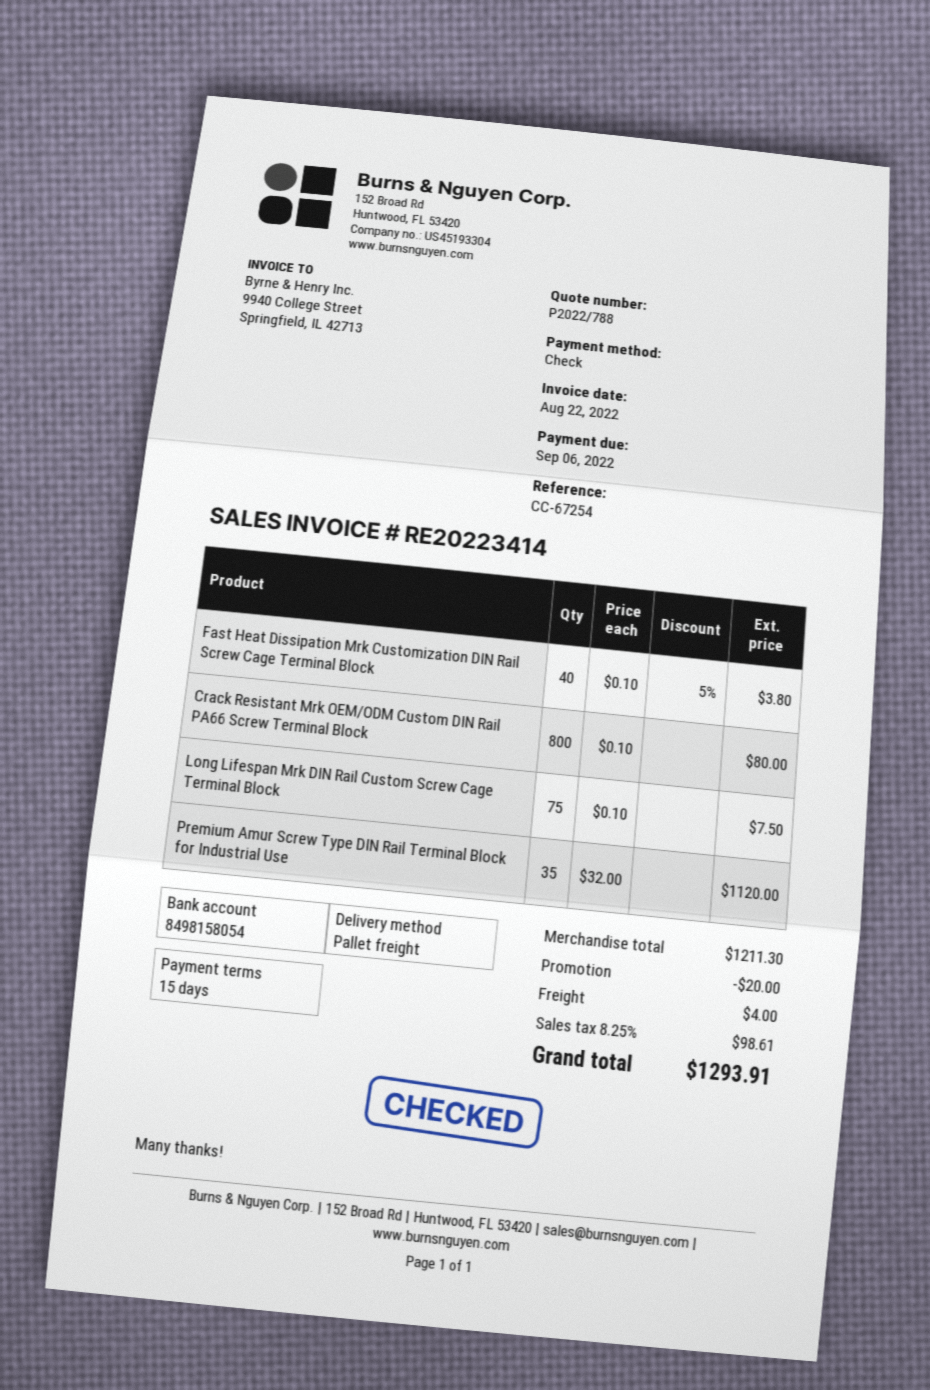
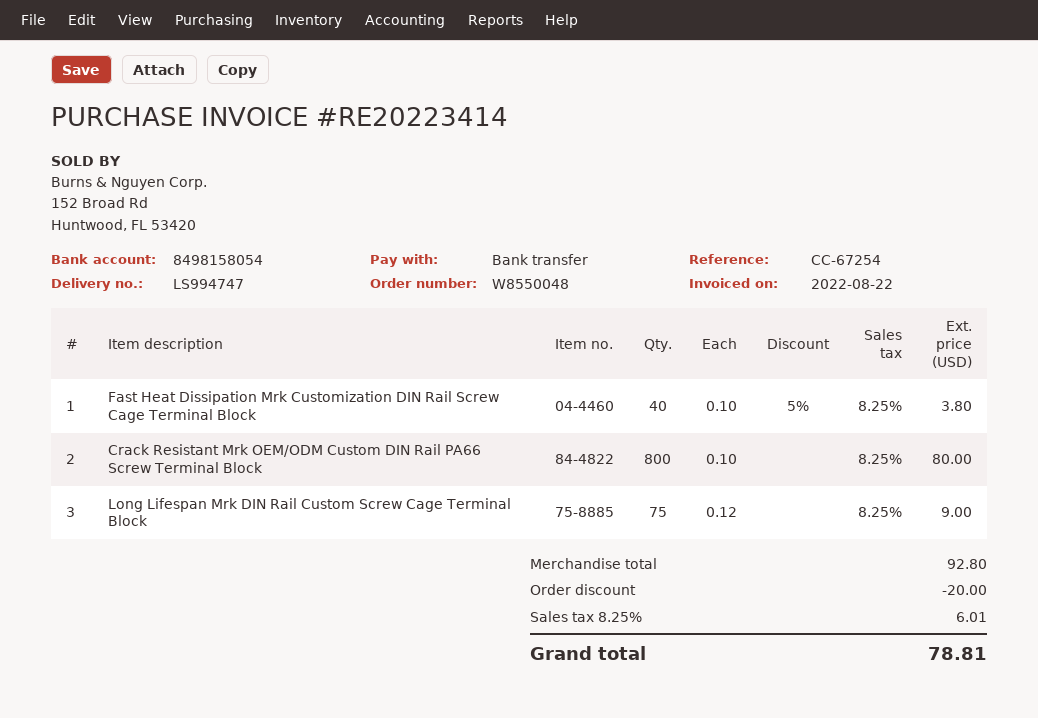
payment method: cheque -> bank transfer
Long Lifespan Mrk DIN Rail Custom Screw Cage Terminal Block: 75 x 0.10 = 7.50 -> 75 x 0.12 = 9.00
Premium Amur Screw Type DIN Rail Terminal Block for Industrial Use: 35 x 32.00 = 1120.00 -> none
subtotal: 1211.30 -> 92.80
shipping: 4.00 -> none
tax: 8.25% = 98.61 -> 8.25% = 6.01
total: 1293.91 -> 78.81

